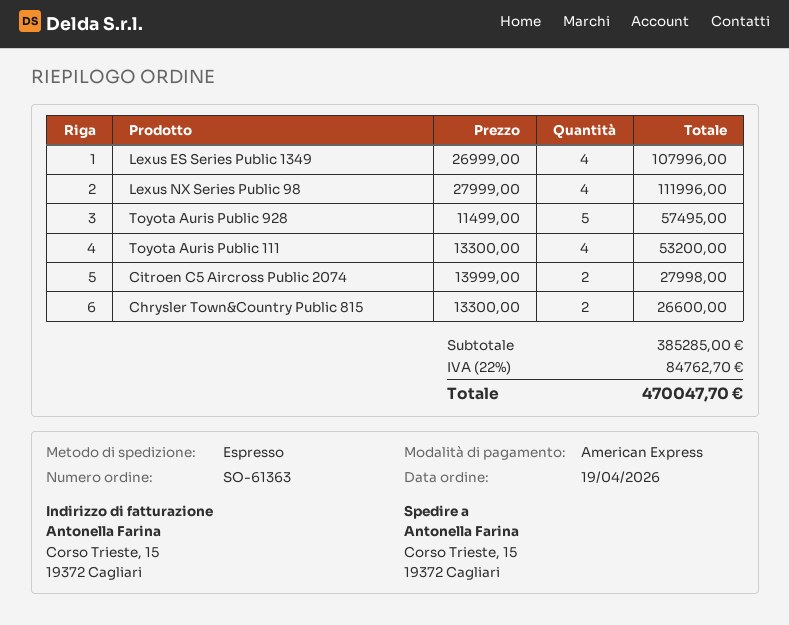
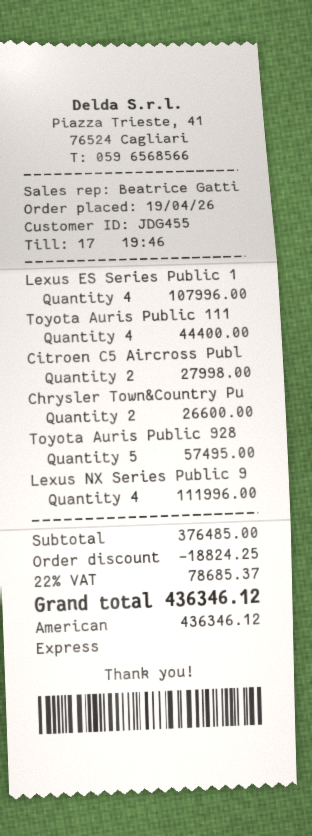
Toyota Auris Public 111: 4 for 53200.00 -> 4 for 44400.00
subtotal: 385285.00 -> 376485.00
discount: none -> 18824.25
tax: 22% = 84762.70 -> 22% = 78685.37
total: 470047.70 -> 436346.12

